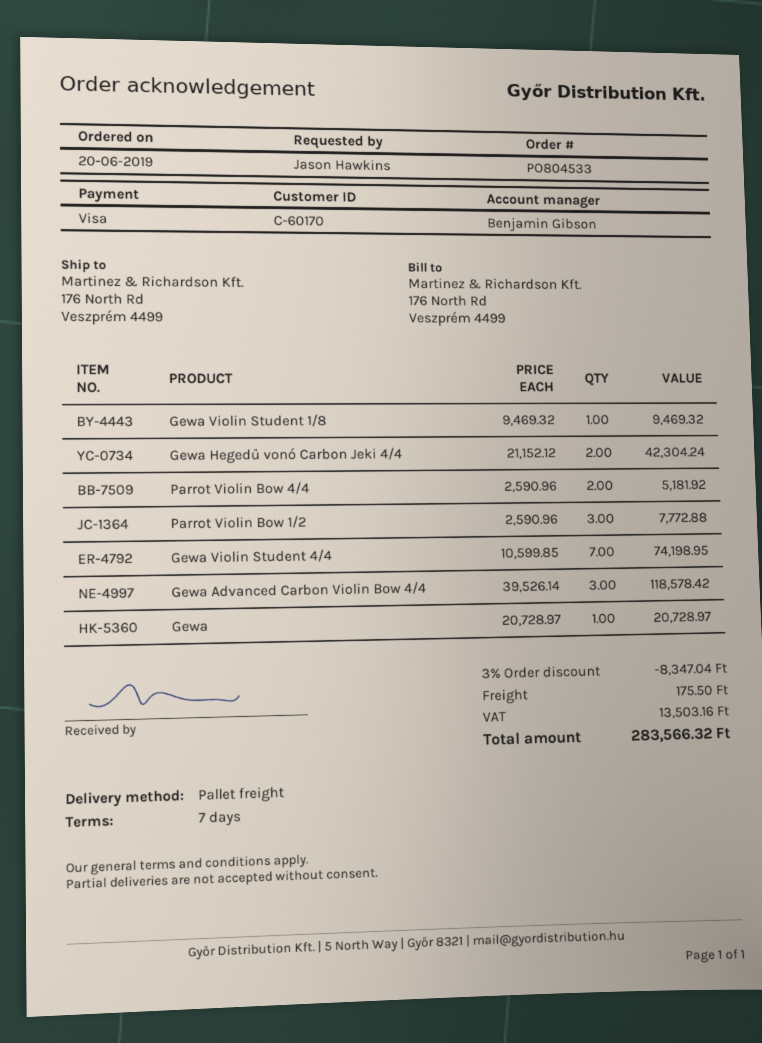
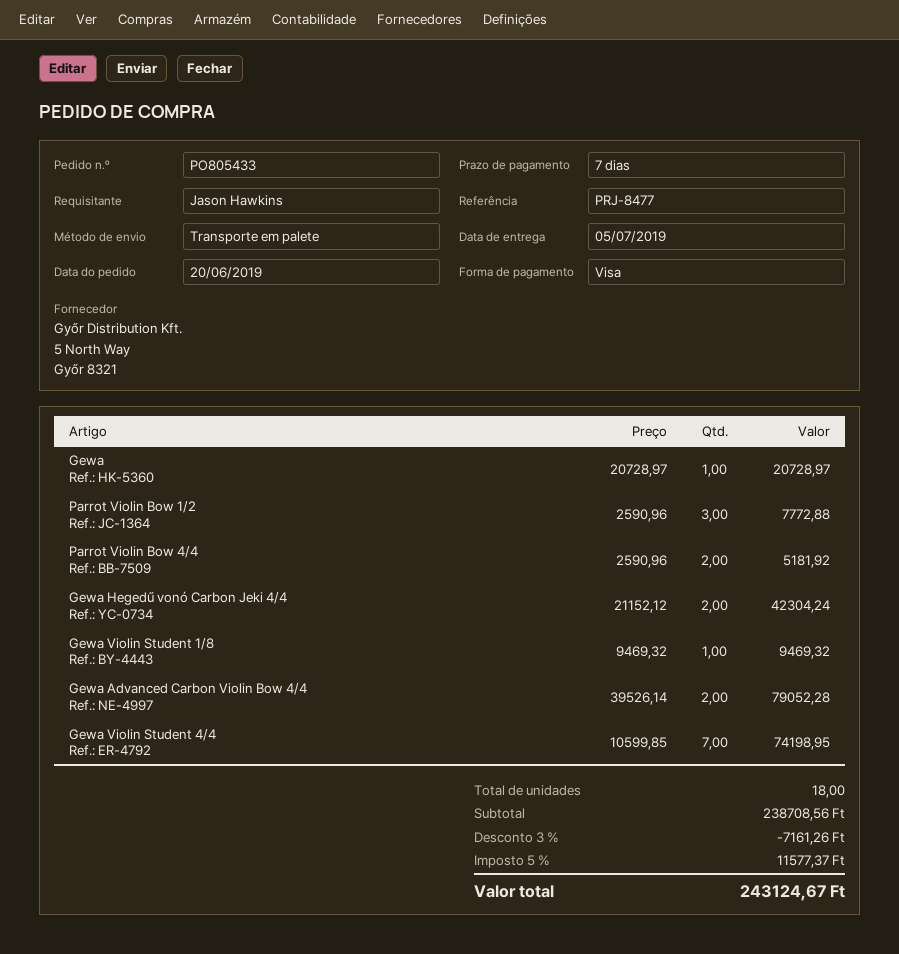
order number: PO804533 -> PO805433
Gewa Advanced Carbon Violin Bow 4/4: 3 x 39526.14 = 118578.42 -> 2 x 39526.14 = 79052.28
discount: 3% = 8347.04 -> 3% = 7161.26
shipping: 175.50 -> none
tax: 13503.16 -> 11577.37
total: 283566.32 -> 243124.67

